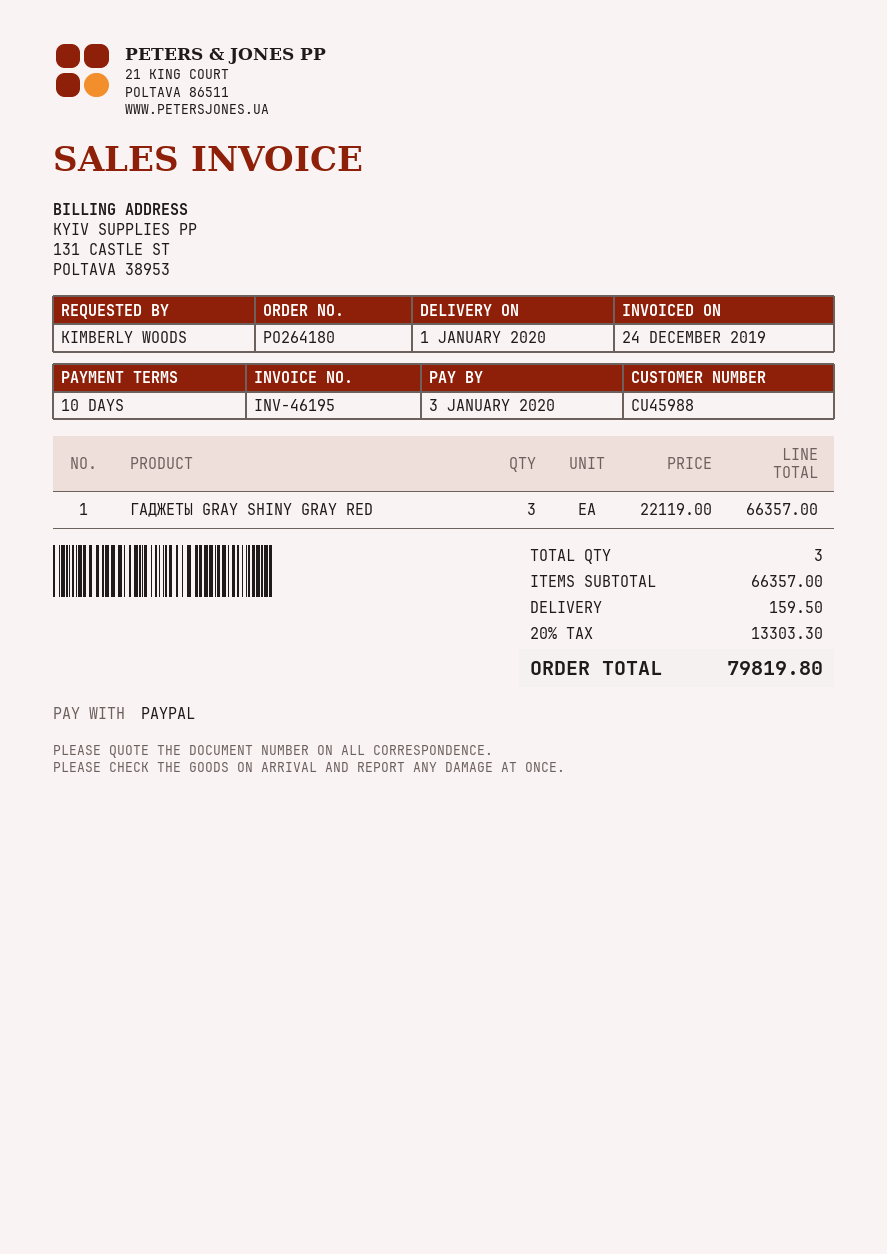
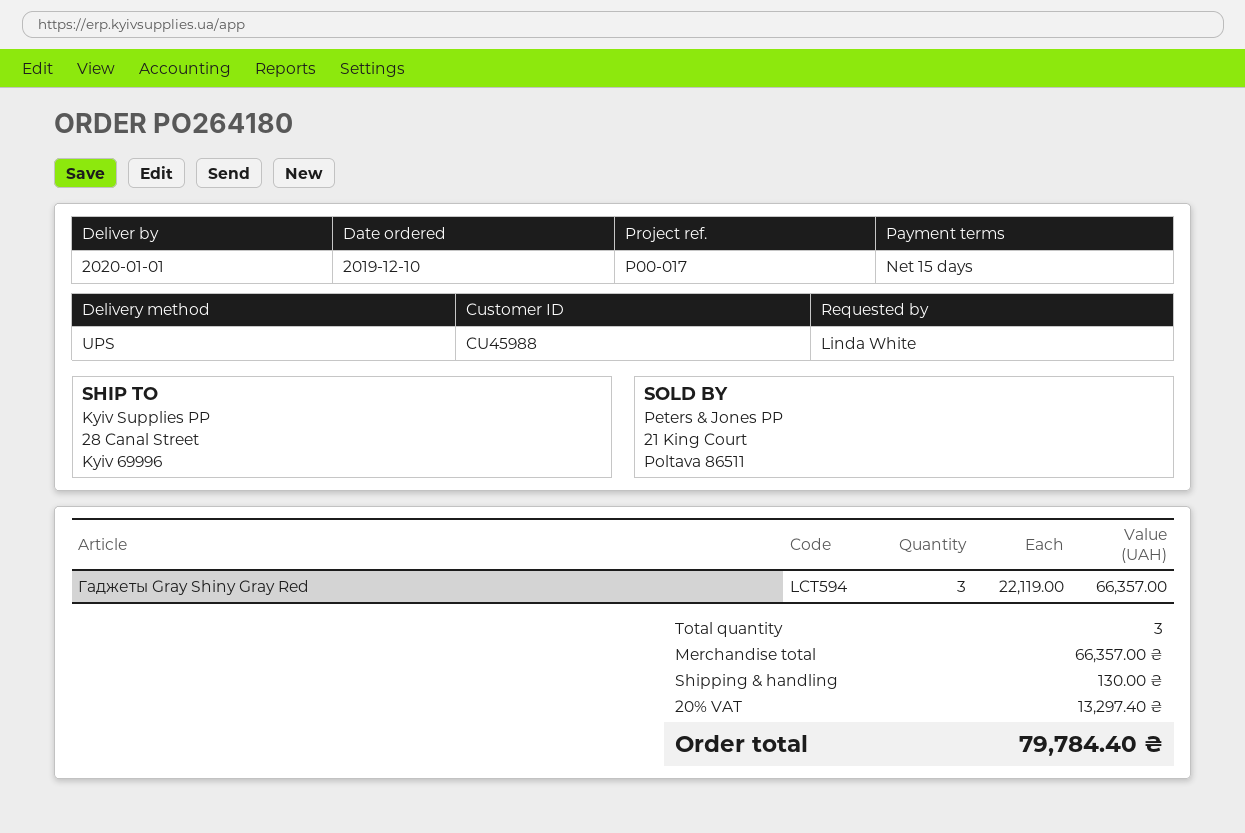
payment terms: 10 days -> 15 days
ordered by: KIMBERLY WOODS -> Linda White
shipping: 159.50 -> 130.00
tax: 20% = 13303.30 -> 20% = 13297.40
total: 79819.80 -> 79784.40

